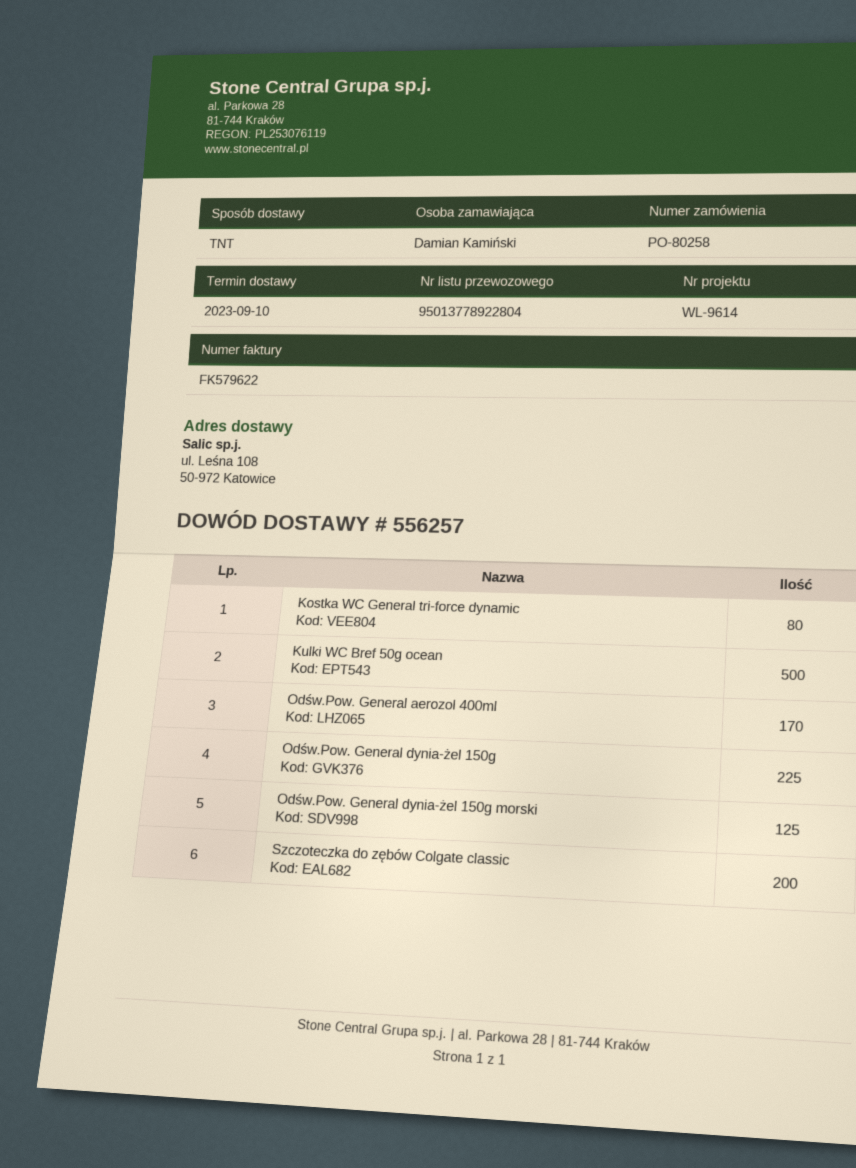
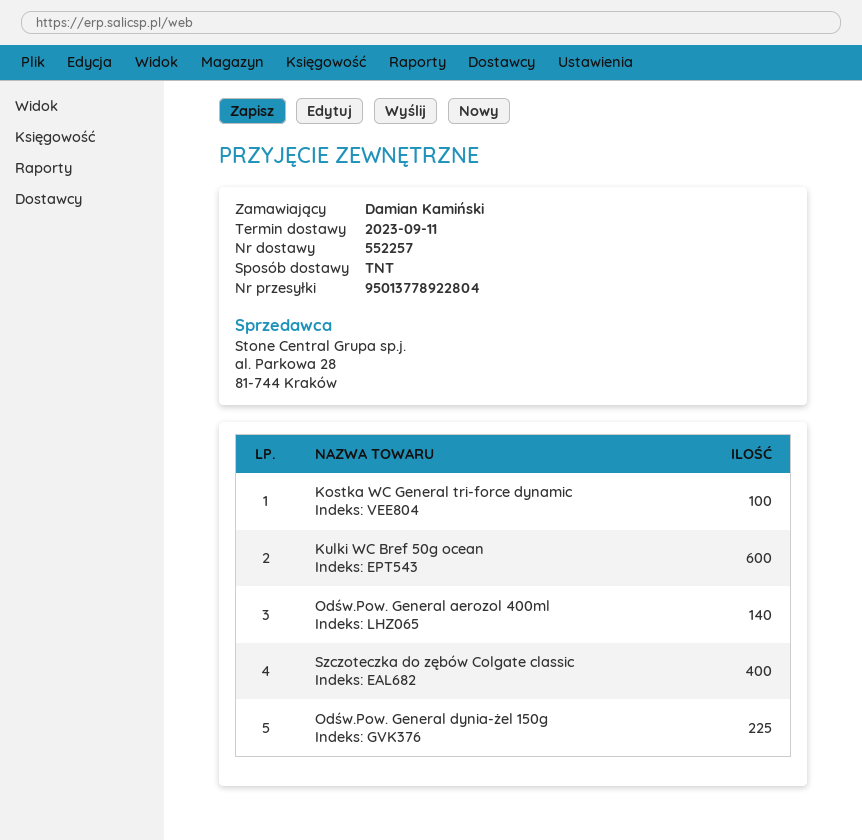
delivery note number: 556257 -> 552257
delivery date: 2023-09-10 -> 2023-09-11
Kostka WC General tri-force dynamic: 80 -> 100
Kulki WC Bref 50g ocean: 500 -> 600
Odśw.Pow. General aerozol 400ml: 170 -> 140
Odśw.Pow. General dynia-żel 150g morski: 125 -> none
Szczoteczka do zębów Colgate classic: 200 -> 400

